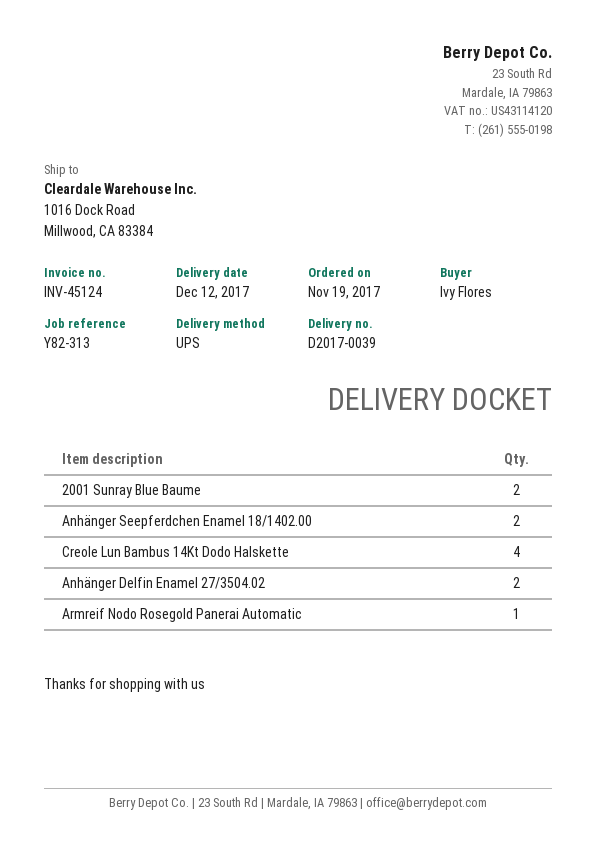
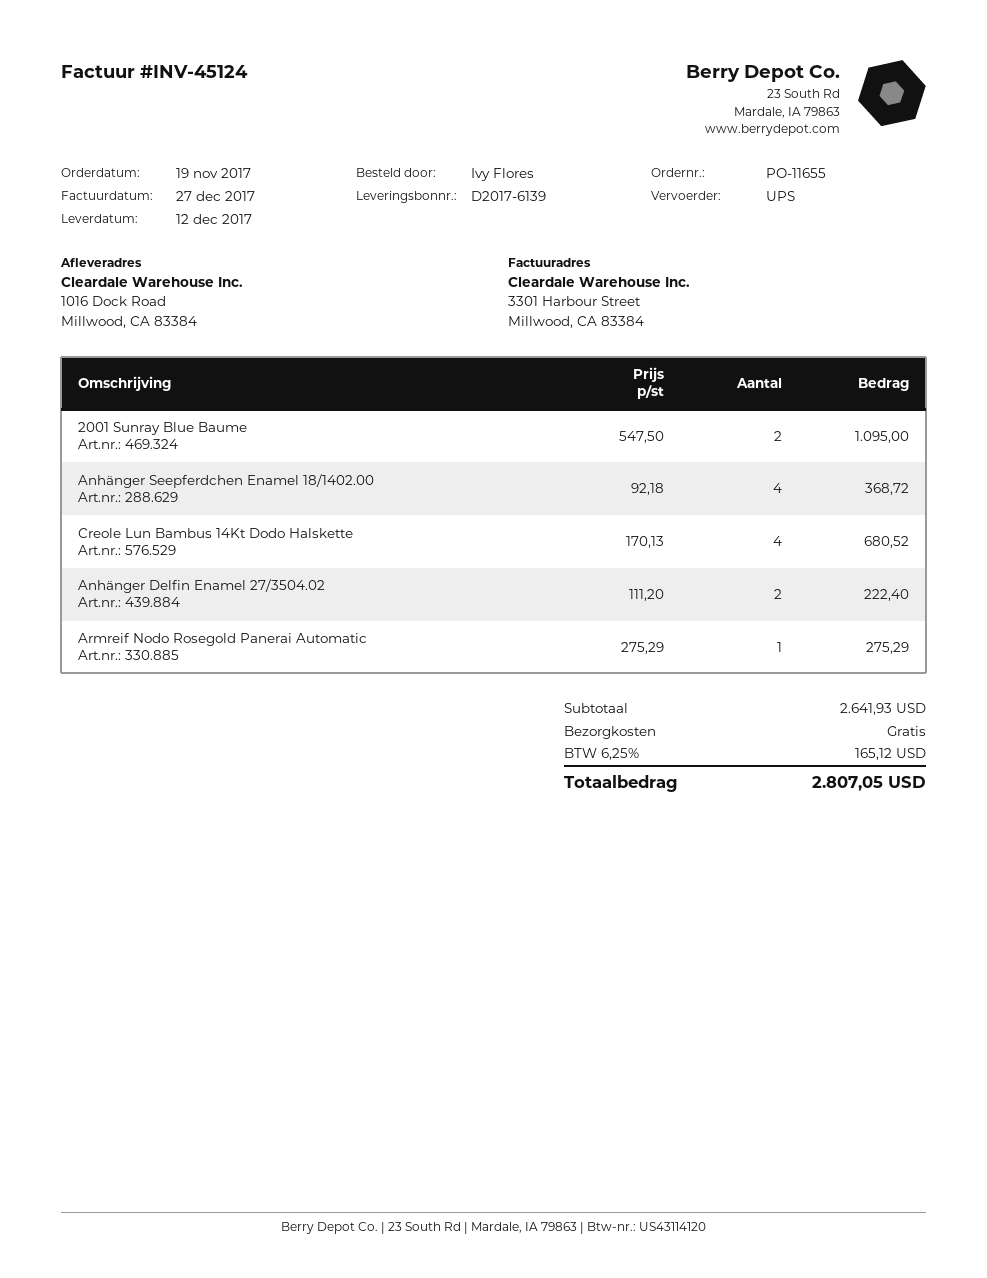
delivery note number: D2017-0039 -> D2017-6139
Anhänger Seepferdchen Enamel 18/1402.00: 2 -> 4

